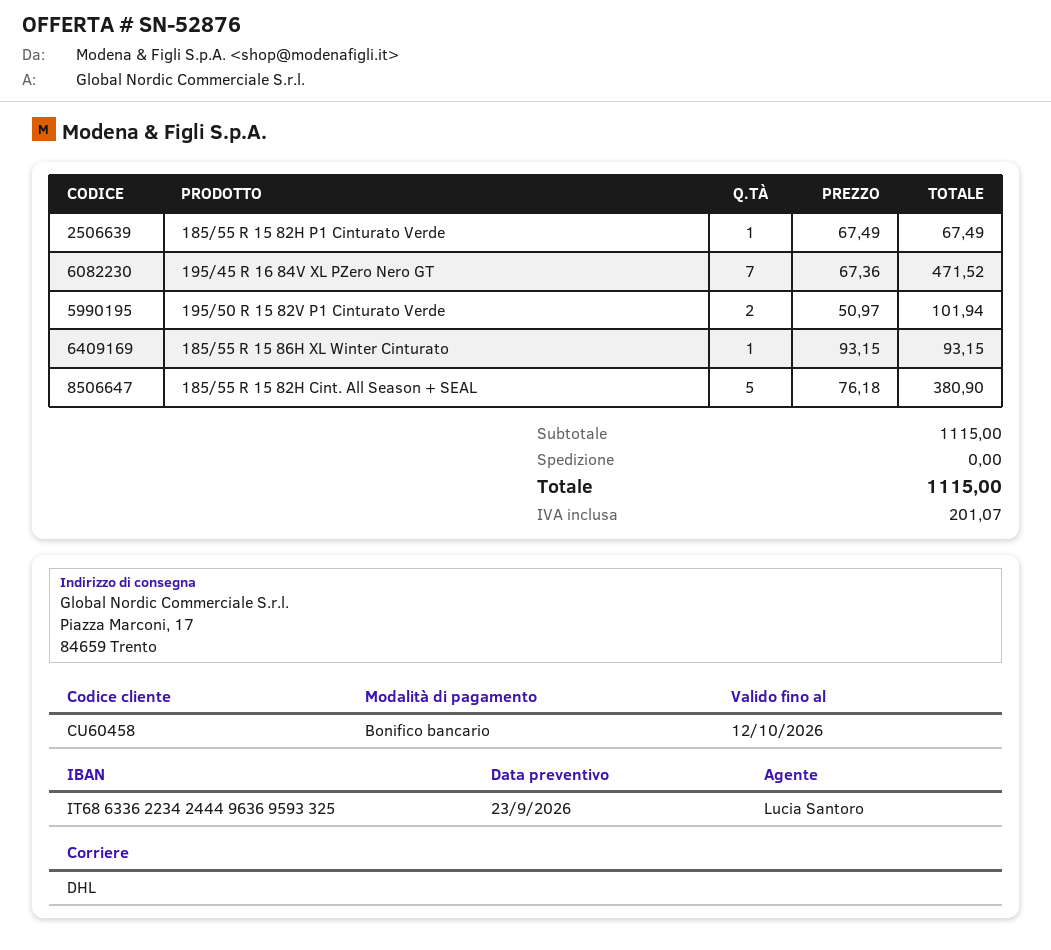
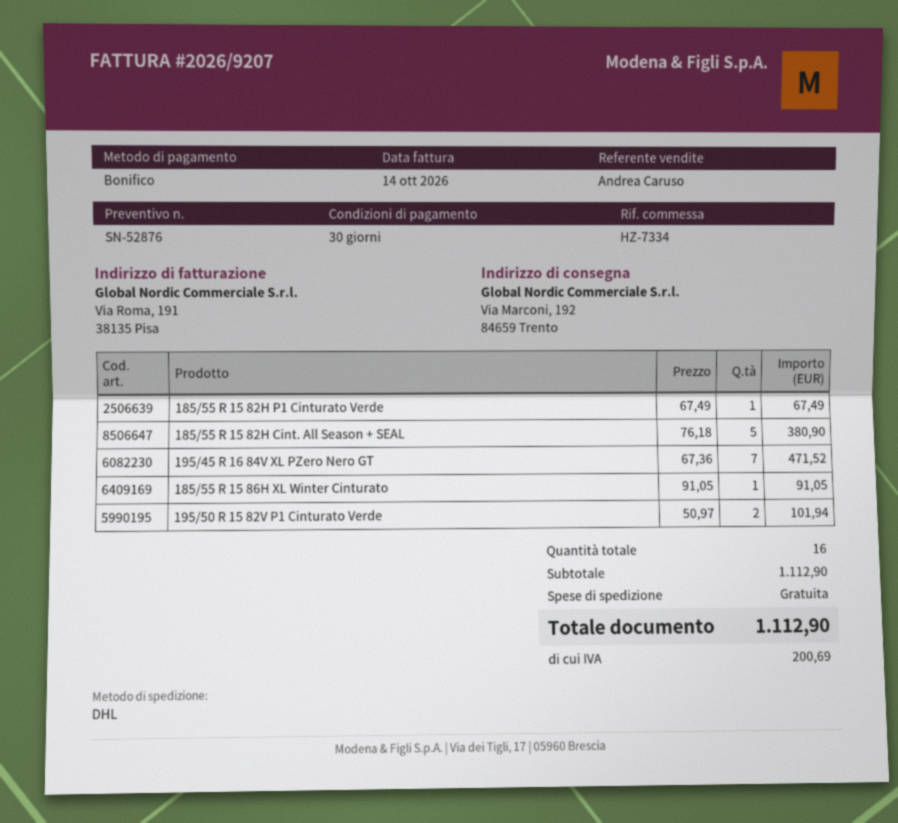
sales rep: Lucia Santoro -> Andrea Caruso
ship to: Piazza Marconi, 17, 84659 Trento -> Via Marconi, 192, 84659 Trento
185/55 R 15 86H XL Winter Cinturato: 1 x 93.15 = 93.15 -> 1 x 91.05 = 91.05
subtotal: 1115.00 -> 1112.90
tax: 201.07 -> 200.69
total: 1115.00 -> 1112.90

